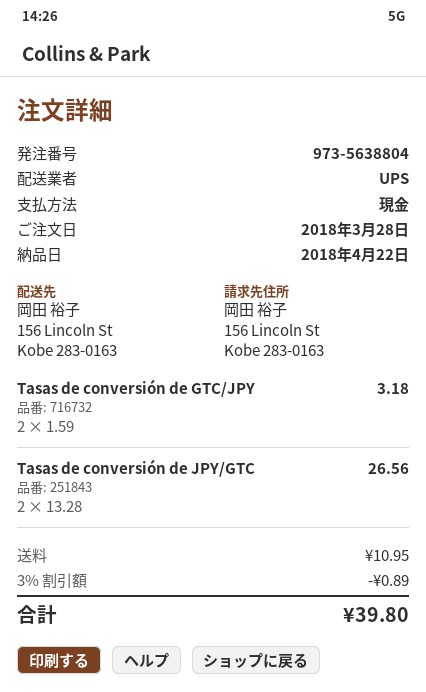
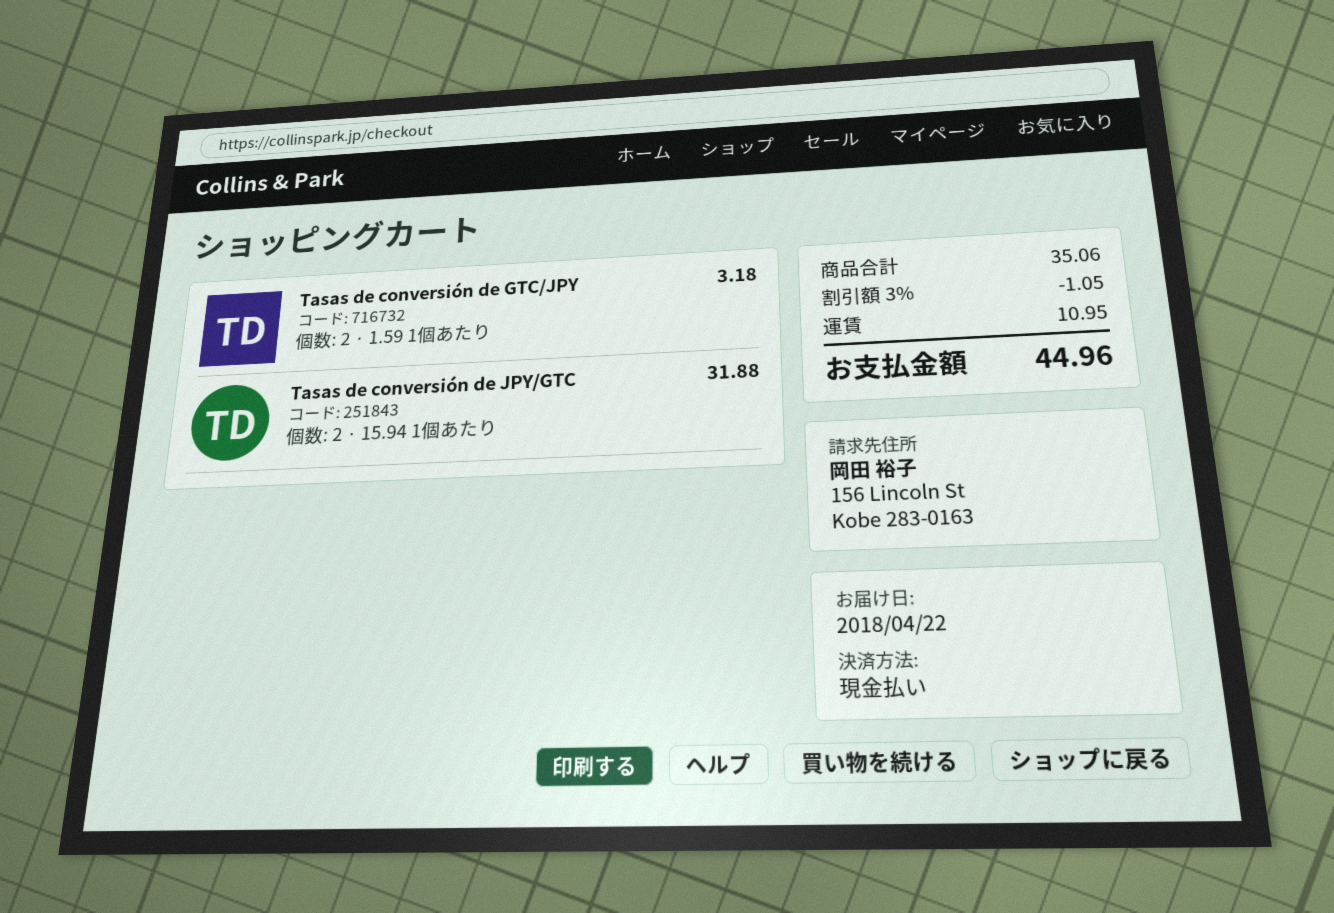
Tasas de conversión de JPY/GTC: 2 x 13.28 = 26.56 -> 2 x 15.94 = 31.88
discount: 3% = 0.89 -> 3% = 1.05
total: 39.80 -> 44.96

